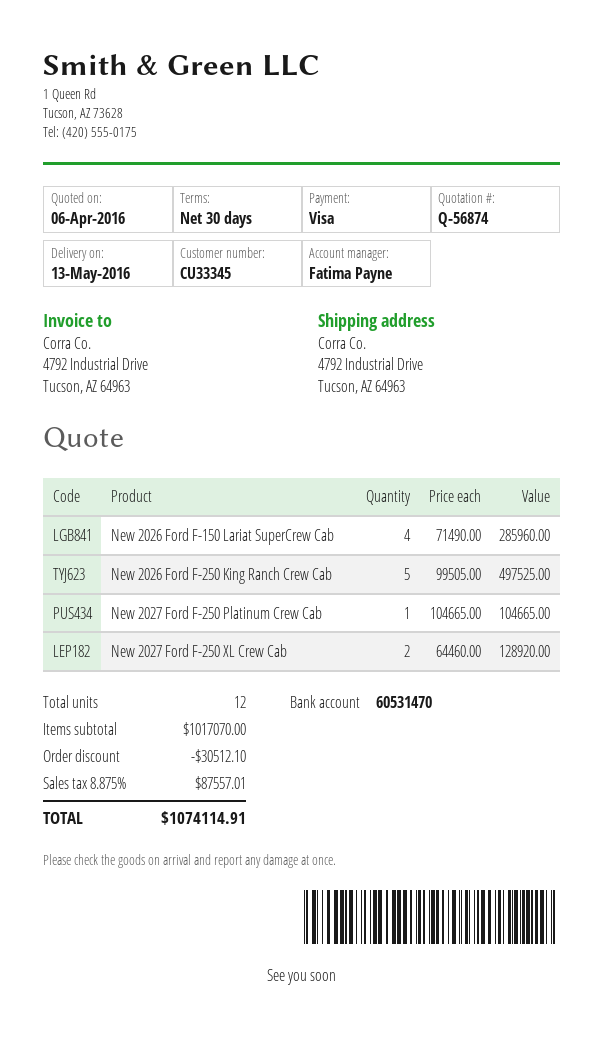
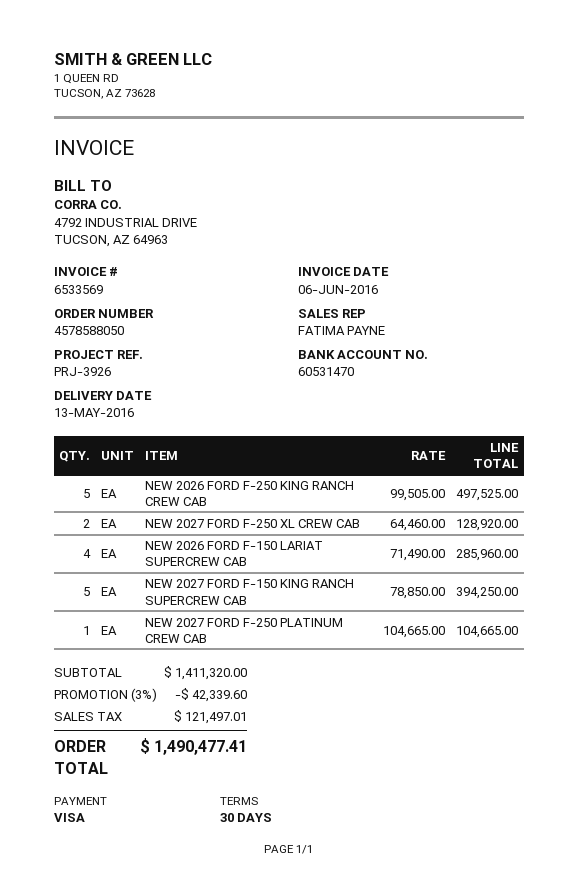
NEW 2027 FORD F-150 KING RANCH SUPERCREW CAB: none -> 5 x 78850.00 = 394250.00
subtotal: 1017070.00 -> 1411320.00
discount: 30512.10 -> 42339.60
tax: 87557.01 -> 121497.01
total: 1074114.91 -> 1490477.41

